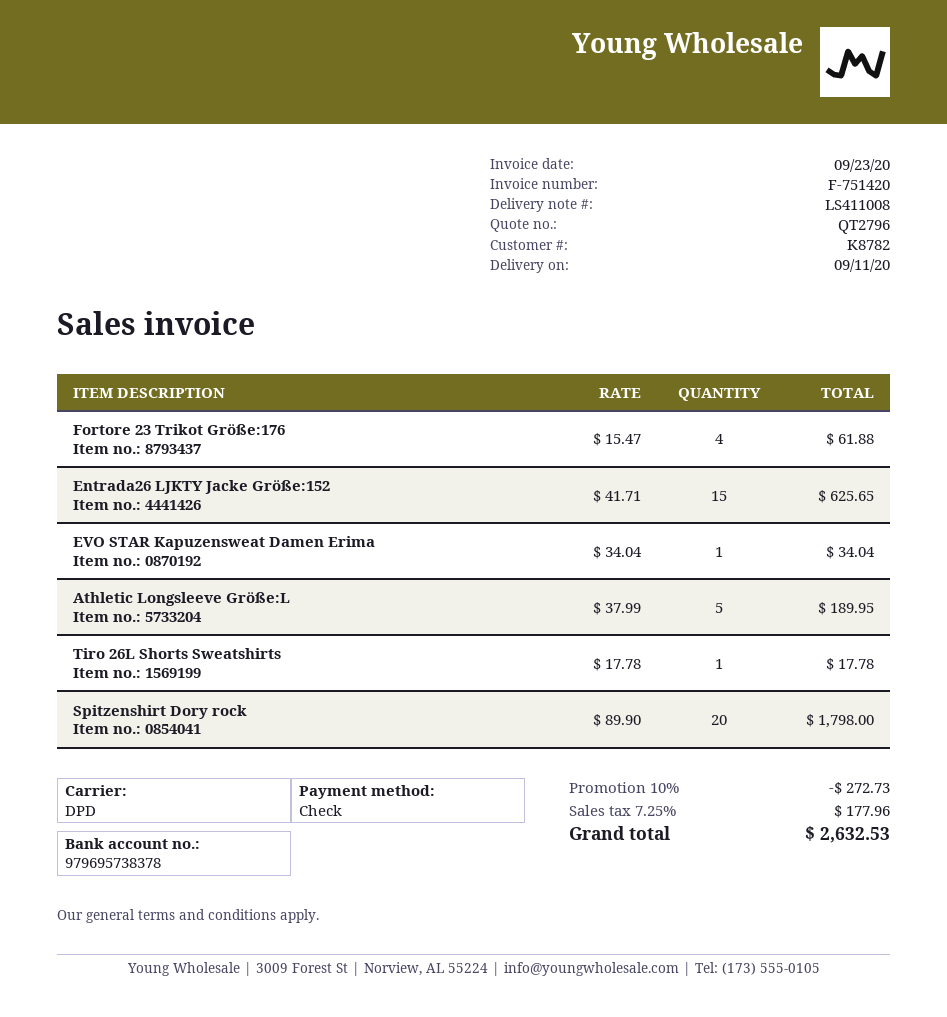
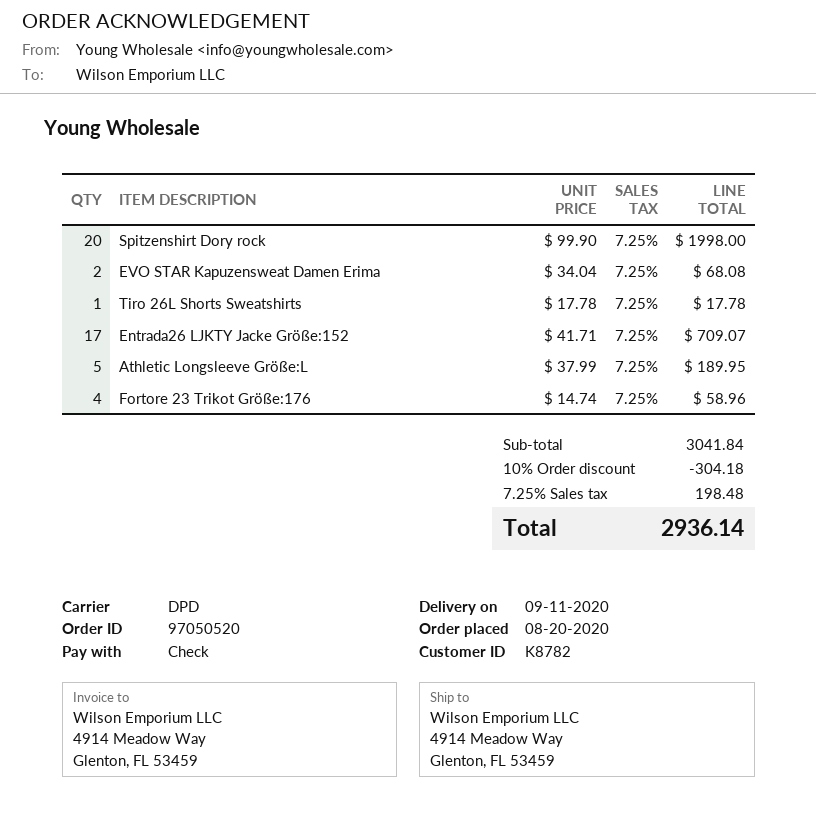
Fortore 23 Trikot Größe:176: 4 x 15.47 = 61.88 -> 4 x 14.74 = 58.96
Entrada26 LJKTY Jacke Größe:152: 15 x 41.71 = 625.65 -> 17 x 41.71 = 709.07
EVO STAR Kapuzensweat Damen Erima: 1 x 34.04 = 34.04 -> 2 x 34.04 = 68.08
Spitzenshirt Dory rock: 20 x 89.90 = 1798.00 -> 20 x 99.90 = 1998.00
discount: 10% = 272.73 -> 10% = 304.18
tax: 7.25% = 177.96 -> 7.25% = 198.48
total: 2632.53 -> 2936.14

